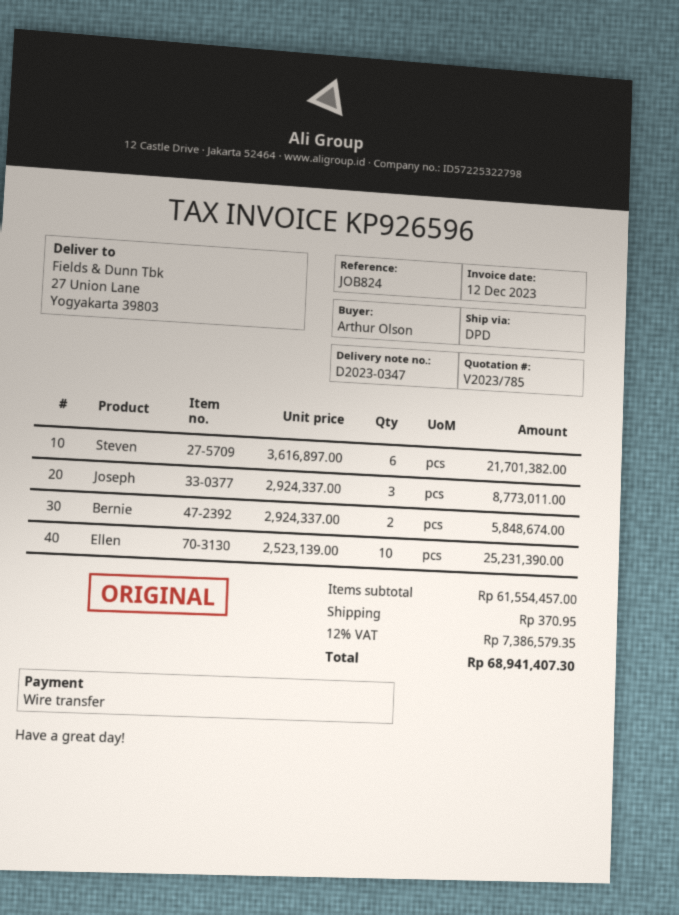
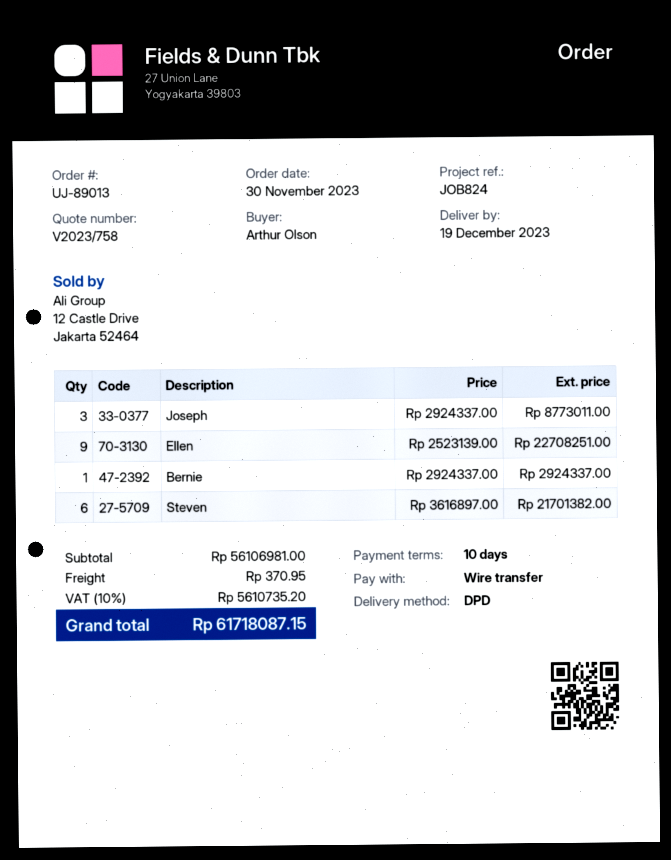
quote number: V2023/785 -> V2023/758
Bernie: 2 x 2924337.00 = 5848674.00 -> 1 x 2924337.00 = 2924337.00
Ellen: 10 x 2523139.00 = 25231390.00 -> 9 x 2523139.00 = 22708251.00
subtotal: 61554457.00 -> 56106981.00
tax: 12% = 7386579.35 -> 10% = 5610735.20
total: 68941407.30 -> 61718087.15

